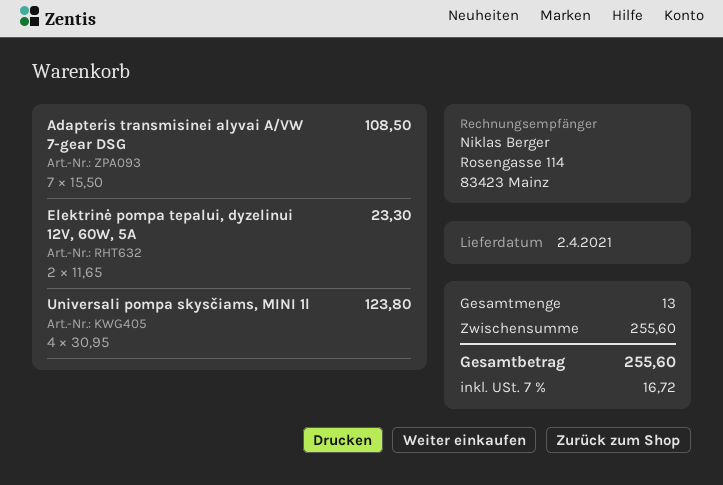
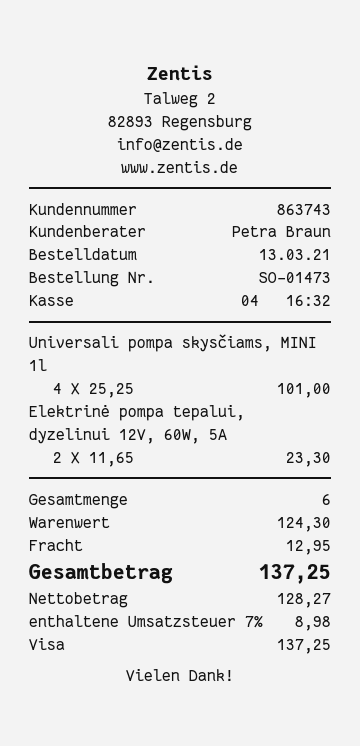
Adapteris transmisinei alyvai A/VW 7-gear DSG: 7 x 15.50 = 108.50 -> none
Universali pompa skysčiams, MINI 1l: 4 x 30.95 = 123.80 -> 4 x 25.25 = 101.00
total quantity: 13 -> 6
subtotal: 255.60 -> 124.30
shipping: none -> 12.95
tax: 7% = 16.72 -> 7% = 8.98
total: 255.60 -> 137.25

